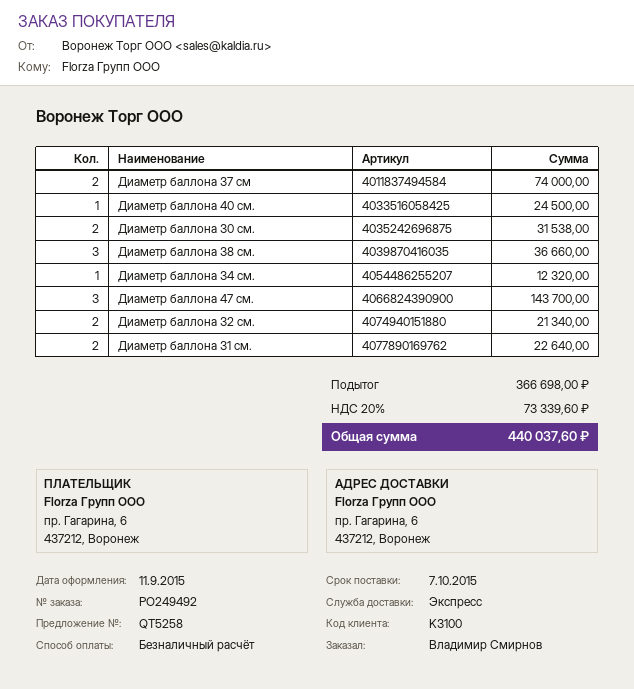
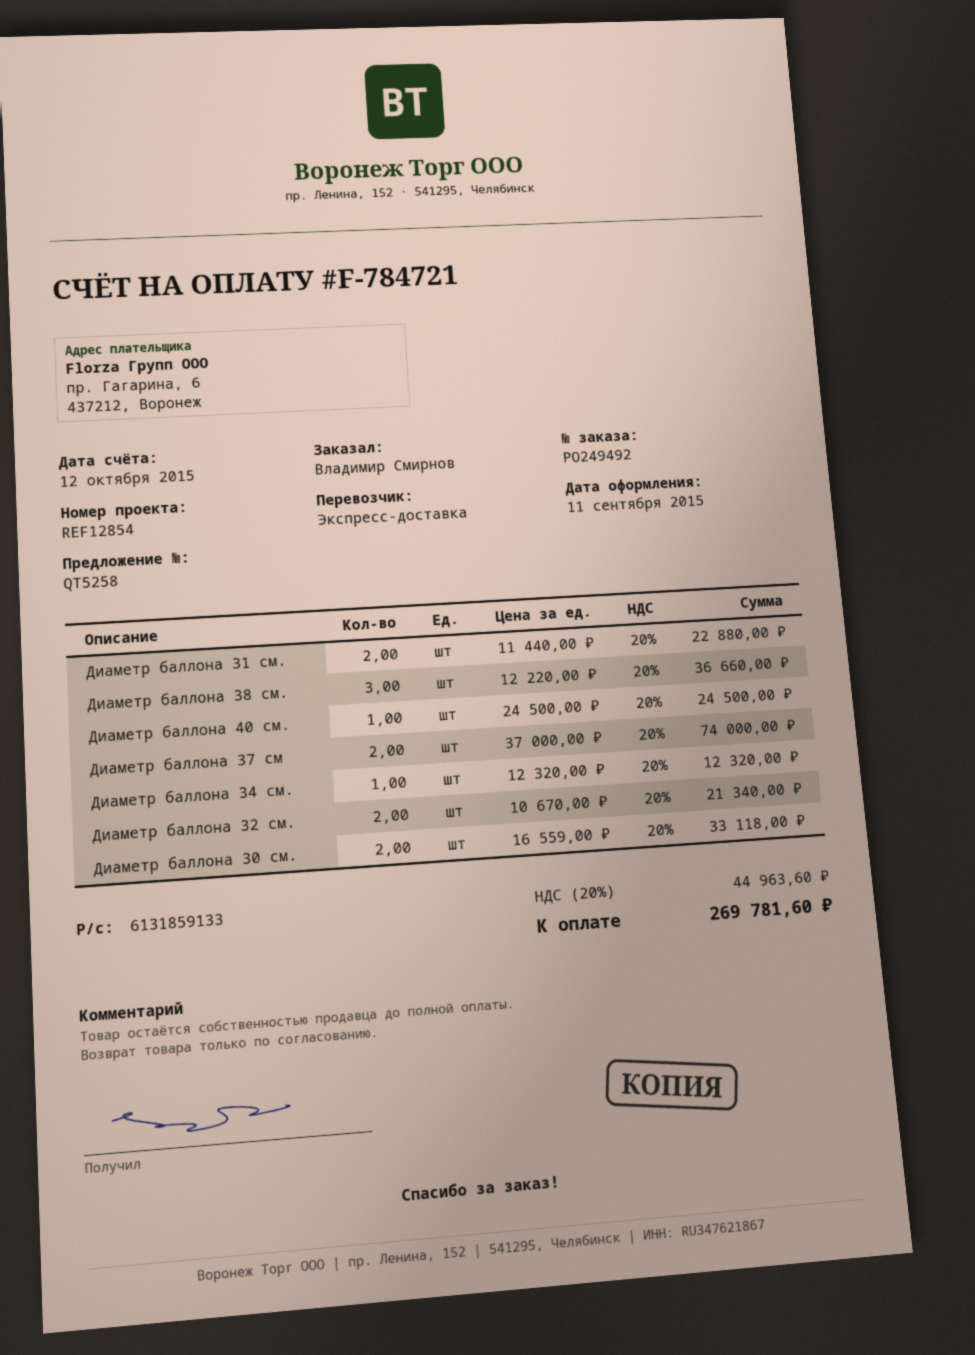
Диаметр баллона 30 см.: 2 for 31538.00 -> 2 for 33118.00
Диаметр баллона 47 см.: 3 for 143700.00 -> none
Диаметр баллона 31 см.: 2 for 22640.00 -> 2 for 22880.00
tax: 20% = 73339.60 -> 20% = 44963.60
total: 440037.60 -> 269781.60

